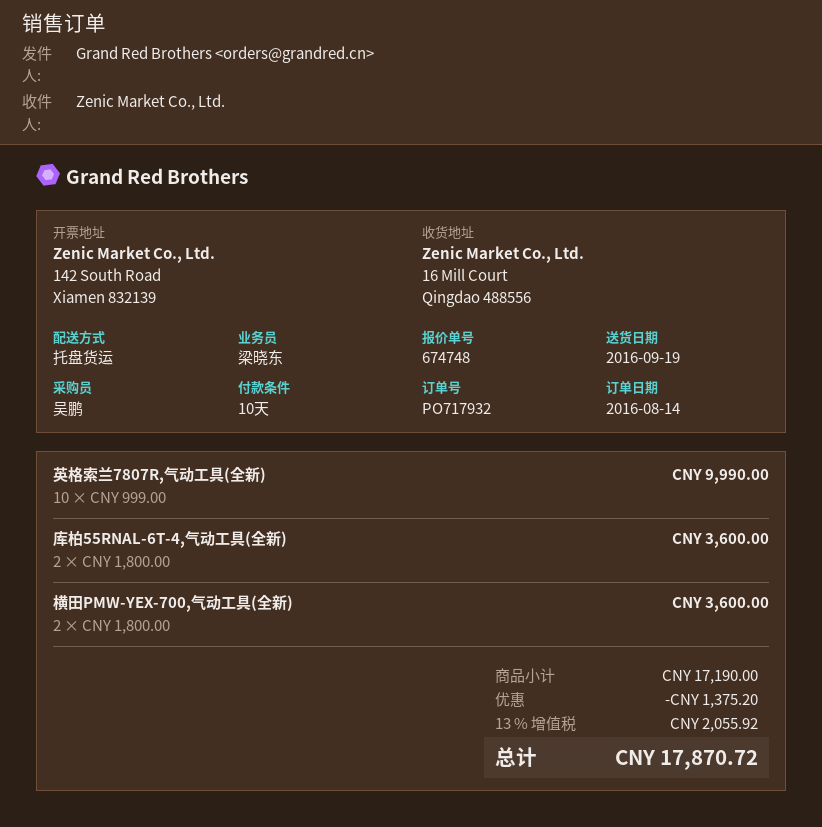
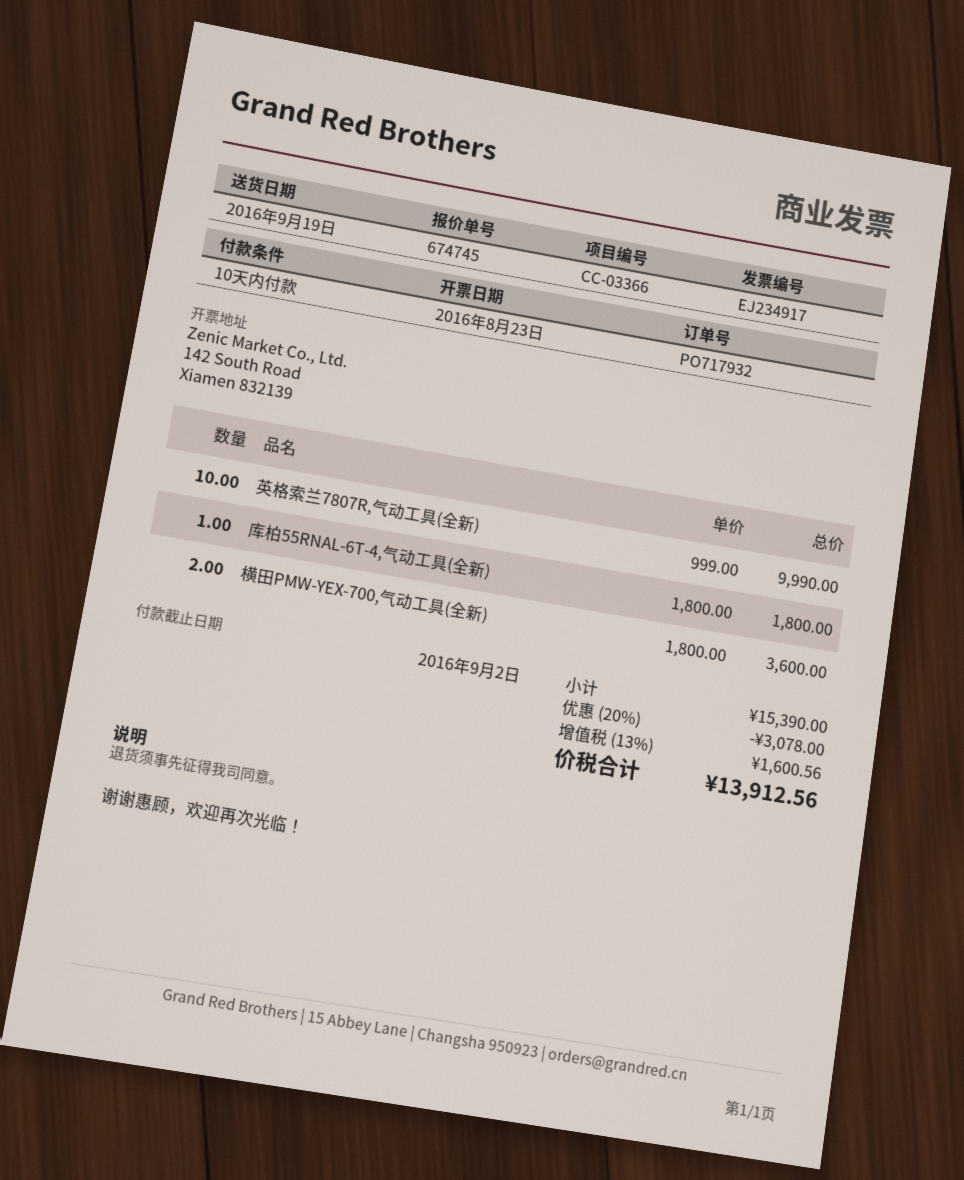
quote number: 674748 -> 674745
库柏55RNAL-6T-4,气动工具(全新): 2 x 1800.00 = 3600.00 -> 1 x 1800.00 = 1800.00
subtotal: 17190.00 -> 15390.00
discount: 1375.20 -> 3078.00
tax: 13% = 2055.92 -> 13% = 1600.56
total: 17870.72 -> 13912.56

